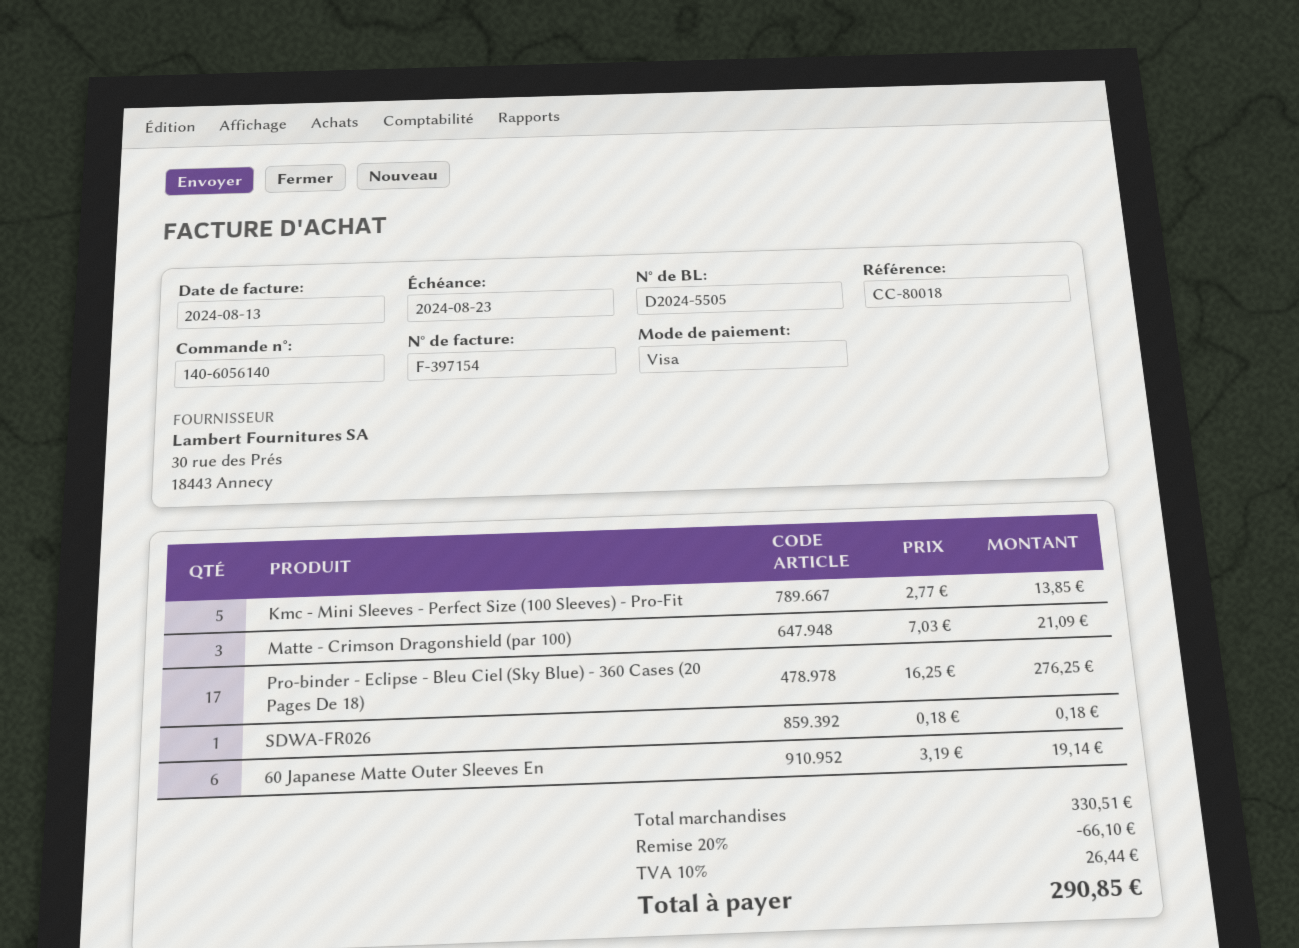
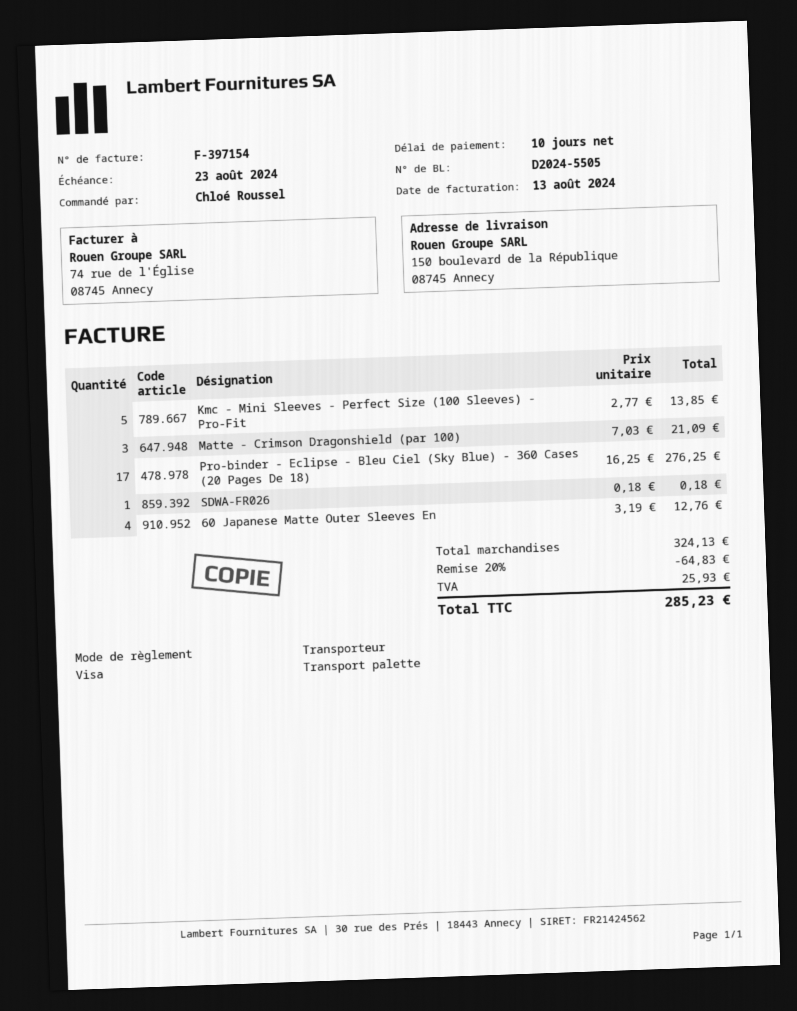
60 Japanese Matte Outer Sleeves En: 6 x 3.19 = 19.14 -> 4 x 3.19 = 12.76
subtotal: 330.51 -> 324.13
discount: 20% = 66.10 -> 20% = 64.83
tax: 26.44 -> 25.93
total: 290.85 -> 285.23

